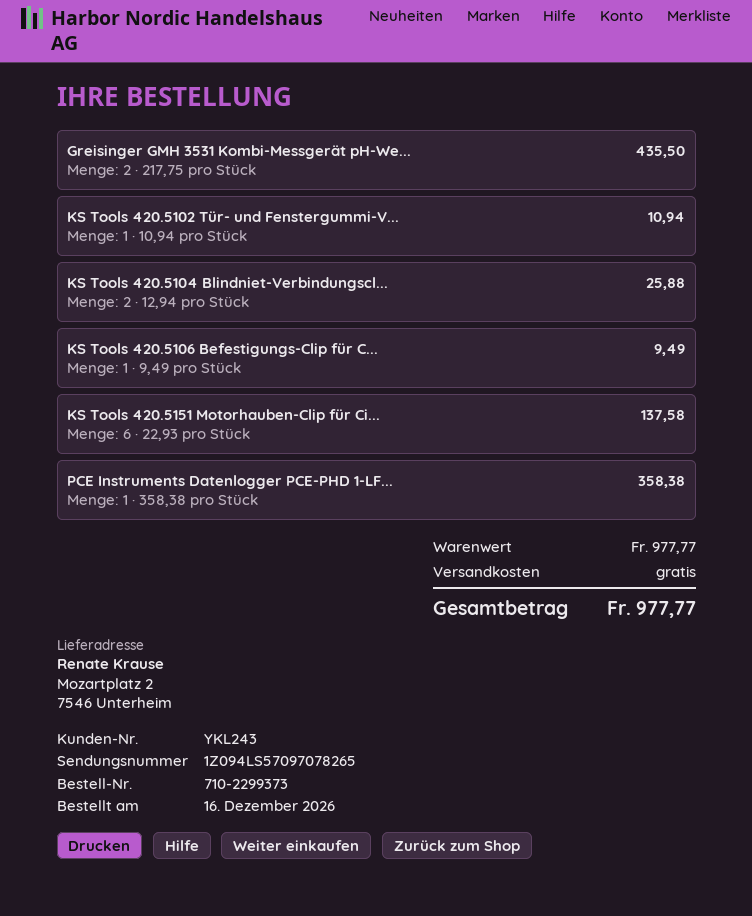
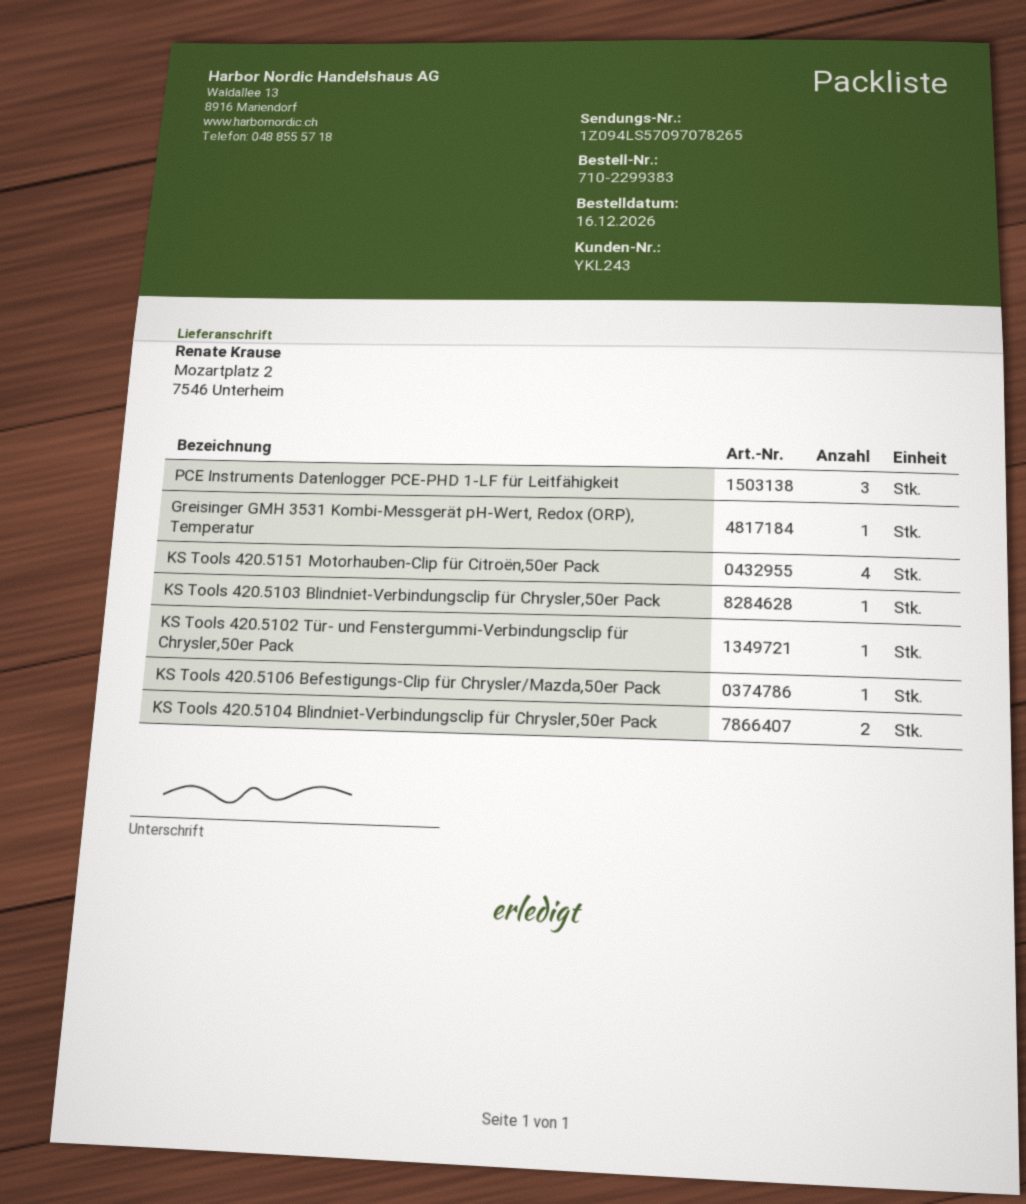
order number: 710-2299373 -> 710-2299383
Greisinger GMH 3531 Kombi-Messgerät pH-We...: 2 -> 1
KS Tools 420.5151 Motorhauben-Clip für Ci...: 6 -> 4
PCE Instruments Datenlogger PCE-PHD 1-LF...: 1 -> 3
KS Tools 420.5103 Blindniet-Verbindungsclip für Chrysler,50er Pack: none -> 1

